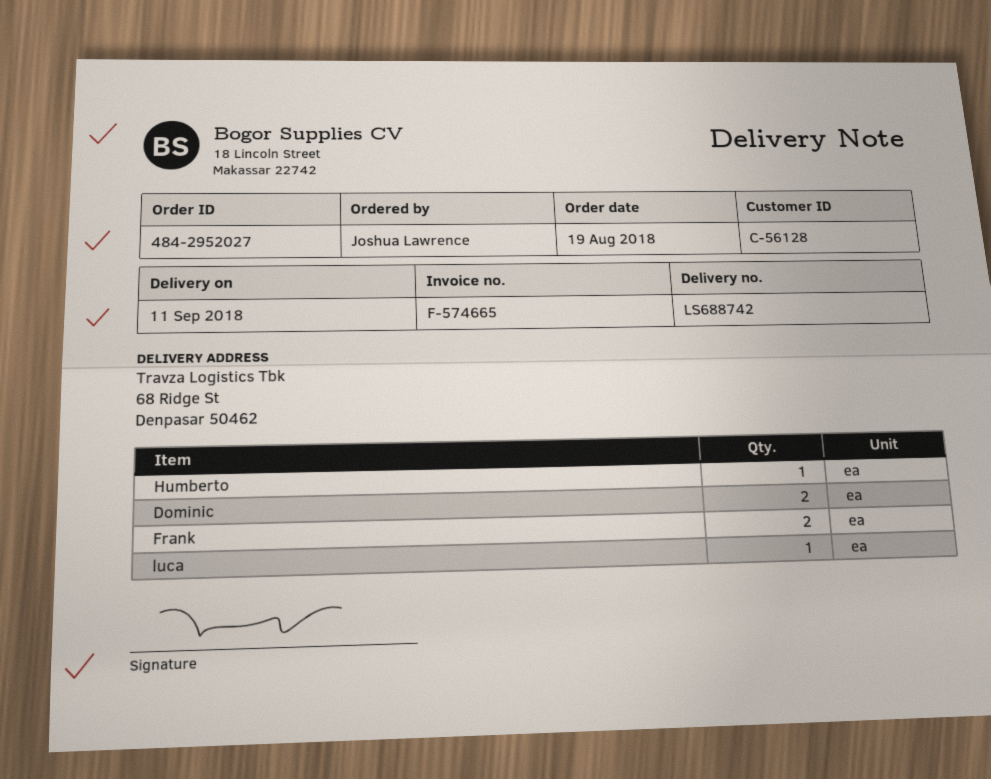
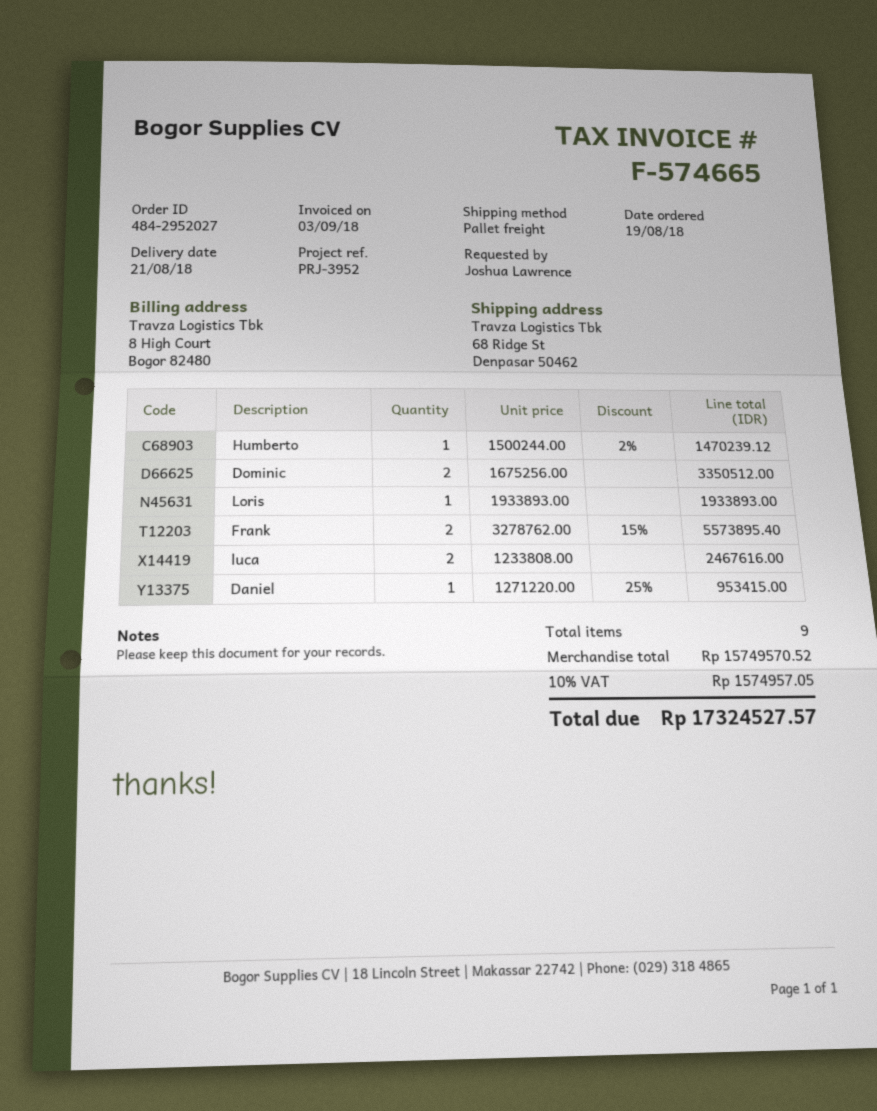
delivery date: 2018-09-11 -> 2018-08-21
luca: 1 -> 2
Loris: none -> 1
Daniel: none -> 1

